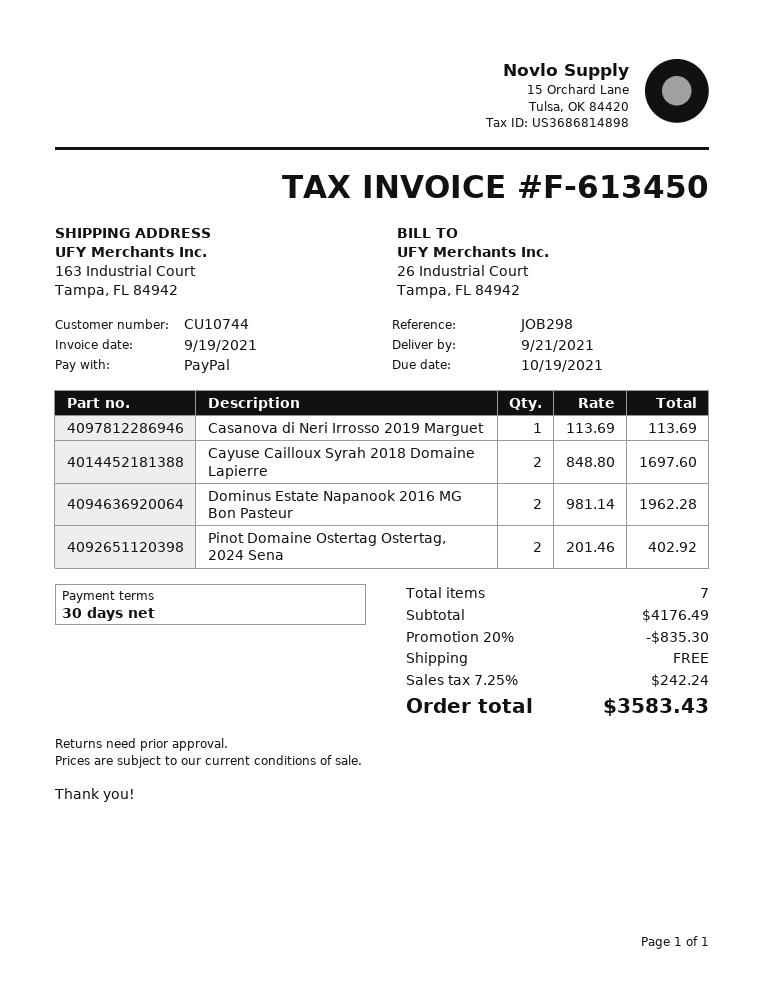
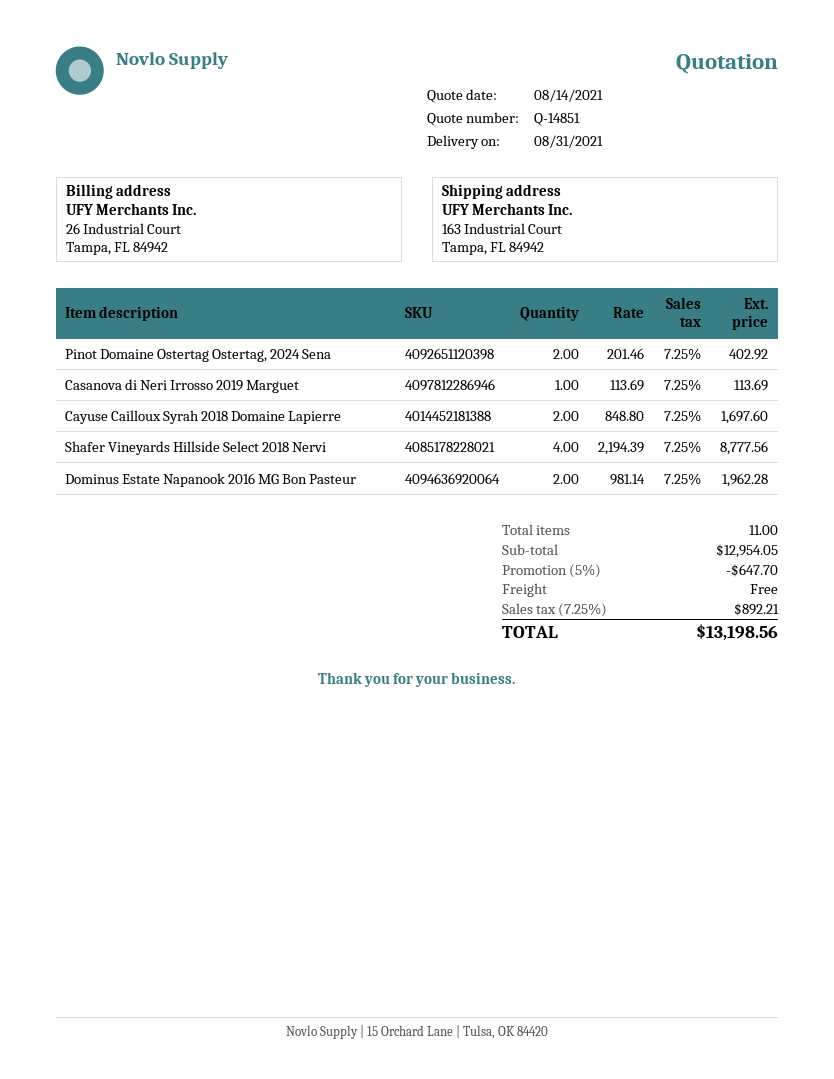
delivery date: 2021-09-21 -> 2021-08-31
Shafer Vineyards Hillside Select 2018 Nervi: none -> 4 x 2194.39 = 8777.56
total quantity: 7 -> 11
subtotal: 4176.49 -> 12954.05
discount: 20% = 835.30 -> 5% = 647.70
tax: 7.25% = 242.24 -> 7.25% = 892.21
total: 3583.43 -> 13198.56

